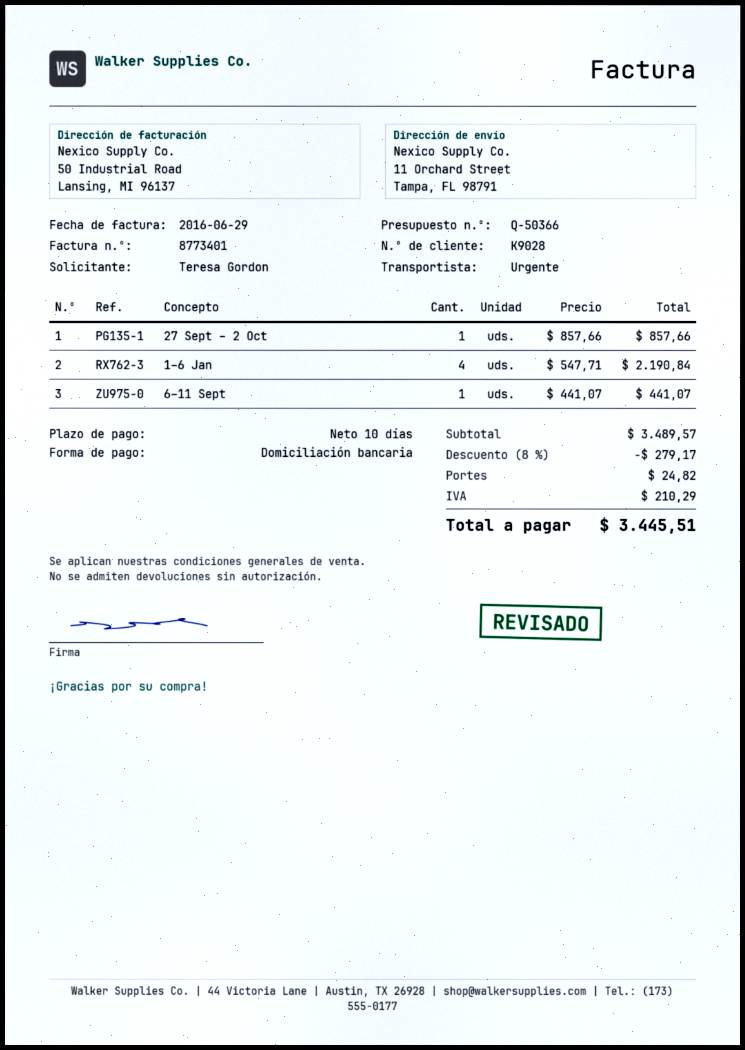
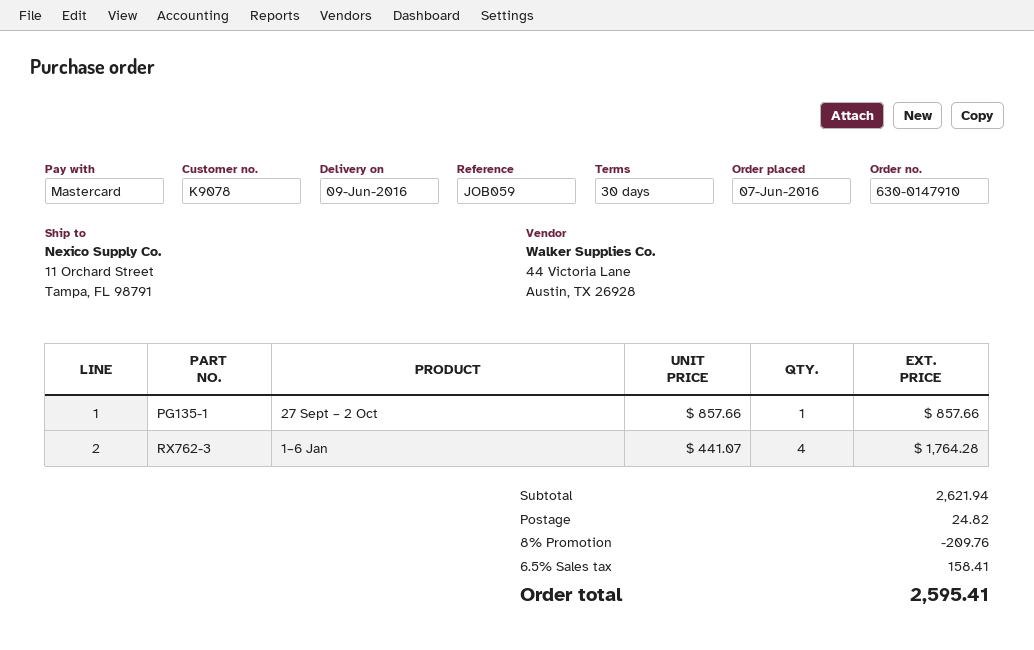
payment terms: 10 days -> 30 days
customer number: K9028 -> K9078
payment method: direct debit -> Mastercard
1–6 Jan: 4 x 547.71 = 2190.84 -> 4 x 441.07 = 1764.28
6–11 Sept: 1 x 441.07 = 441.07 -> none
subtotal: 3489.57 -> 2621.94
discount: 8% = 279.17 -> 8% = 209.76
tax: 210.29 -> 158.41
total: 3445.51 -> 2595.41

